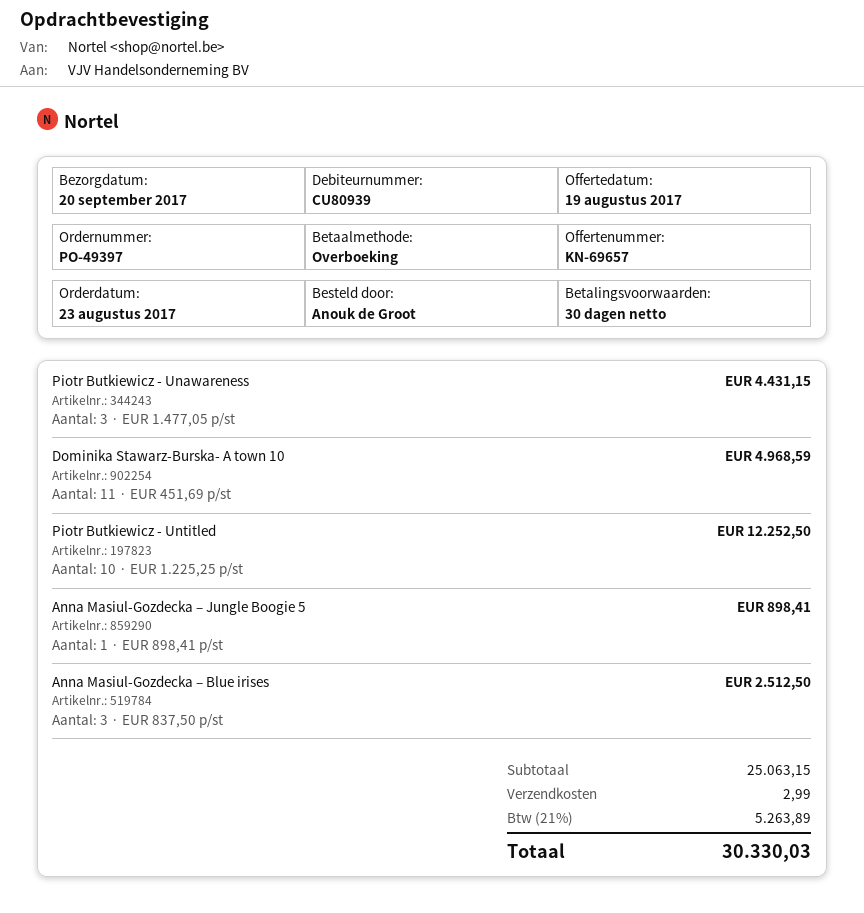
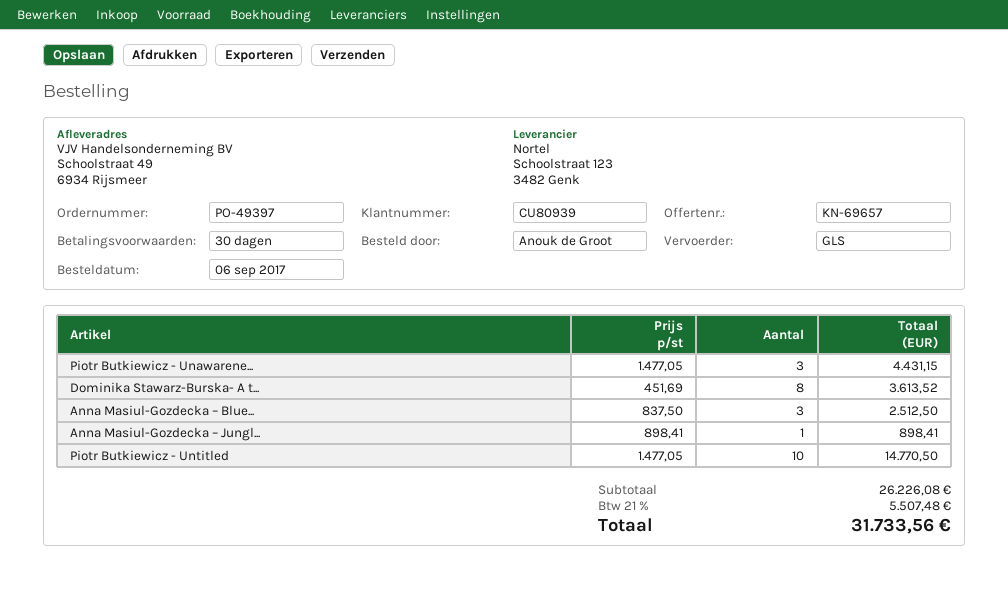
order date: 2017-08-23 -> 2017-09-06
Dominika Stawarz-Burska- A town 10: 11 x 451.69 = 4968.59 -> 8 x 451.69 = 3613.52
Piotr Butkiewicz - Untitled: 10 x 1225.25 = 12252.50 -> 10 x 1477.05 = 14770.50
subtotal: 25063.15 -> 26226.08
shipping: 2.99 -> none
tax: 21% = 5263.89 -> 21% = 5507.48
total: 30330.03 -> 31733.56

